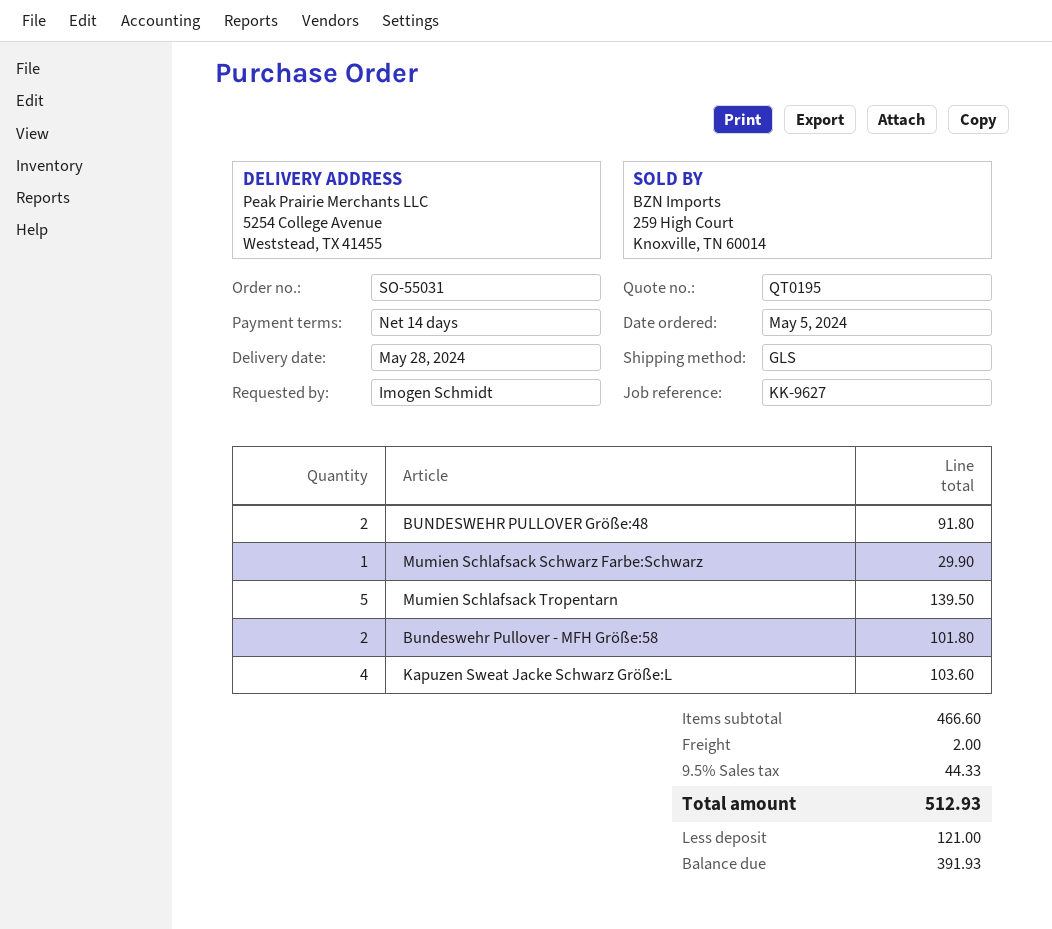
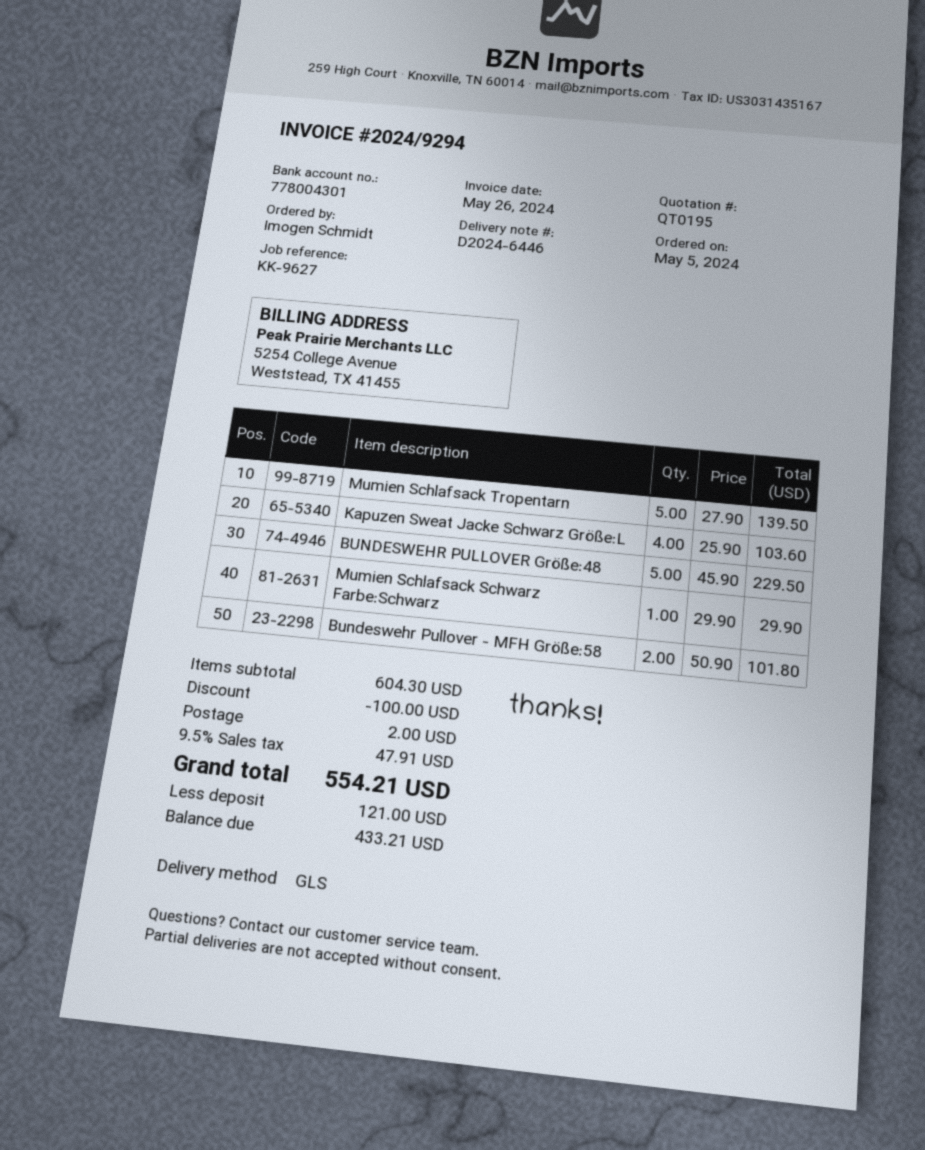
BUNDESWEHR PULLOVER Größe:48: 2 for 91.80 -> 5 for 229.50
subtotal: 466.60 -> 604.30
discount: none -> 100.00
tax: 9.5% = 44.33 -> 9.5% = 47.91
total: 512.93 -> 554.21
balance: 391.93 -> 433.21

